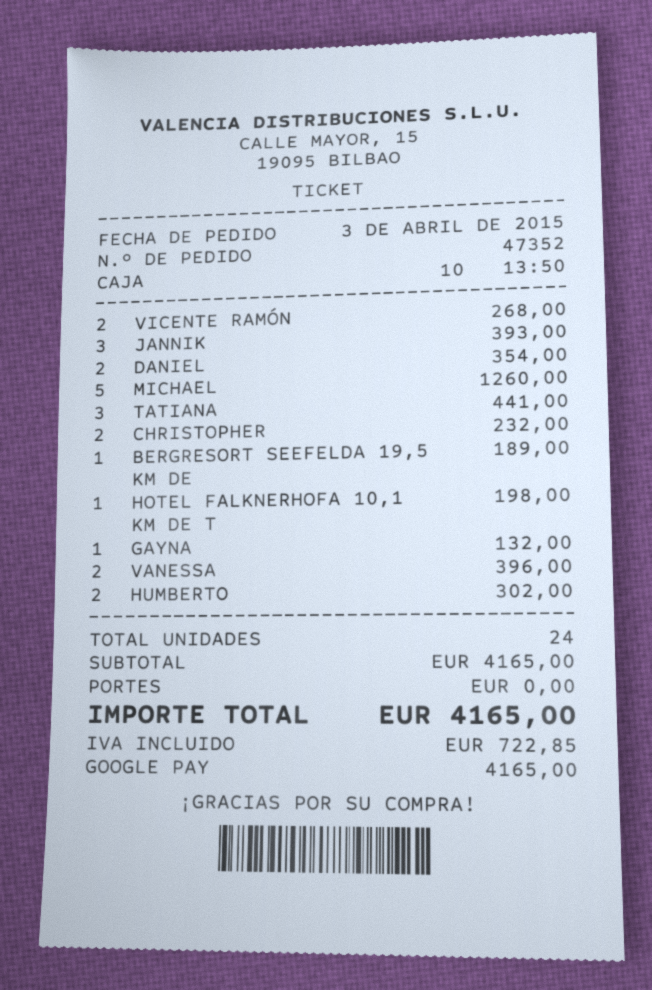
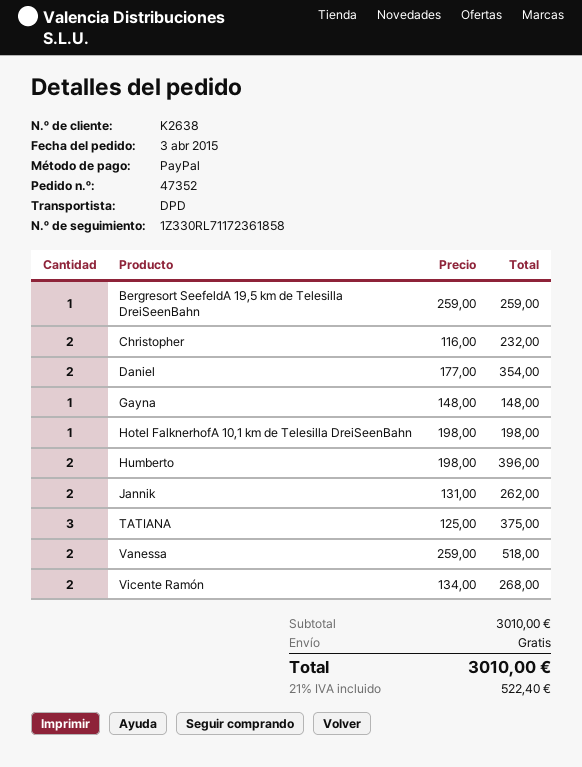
payment method: Google Pay -> PayPal
JANNIK: 3 for 393.00 -> 2 for 262.00
MICHAEL: 5 for 1260.00 -> none
TATIANA: 3 for 441.00 -> 3 for 375.00
BERGRESORT SEEFELDA 19,5 KM DE: 1 for 189.00 -> 1 for 259.00
GAYNA: 1 for 132.00 -> 1 for 148.00
VANESSA: 2 for 396.00 -> 2 for 518.00
HUMBERTO: 2 for 302.00 -> 2 for 396.00
subtotal: 4165.00 -> 3010.00
tax: 722.85 -> 522.40
total: 4165.00 -> 3010.00

